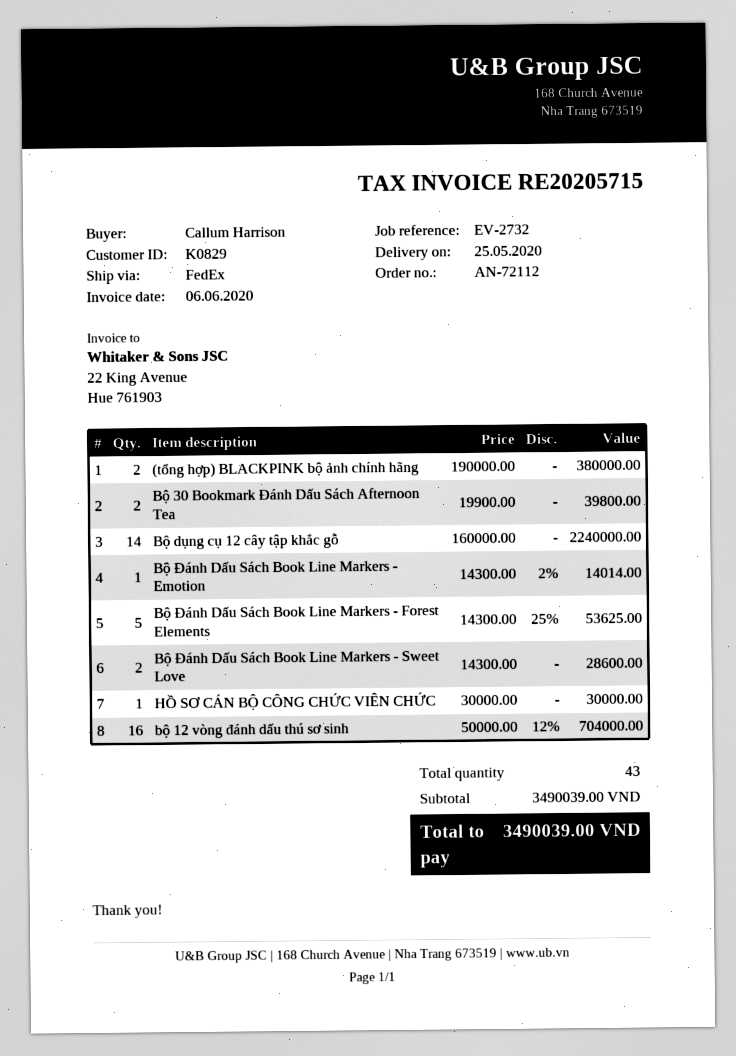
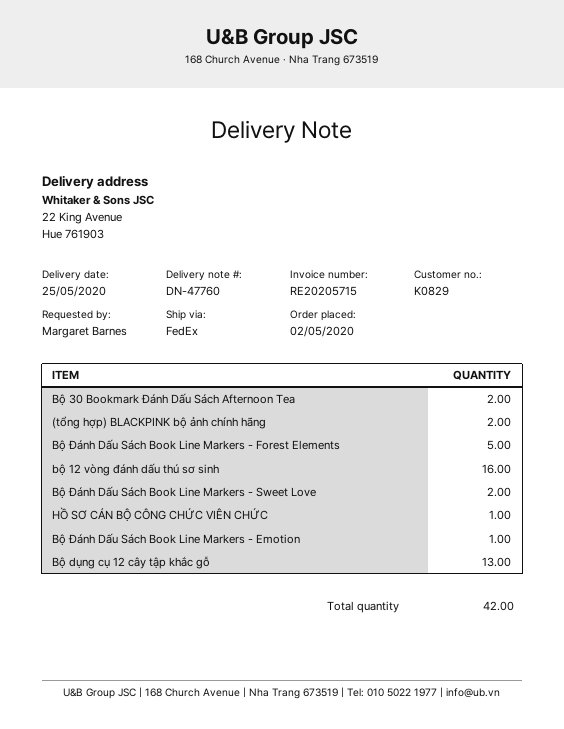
ordered by: Callum Harrison -> Margaret Barnes
Bộ dụng cụ 12 cây tập khắc gỗ: 14 -> 13
total quantity: 43 -> 42

